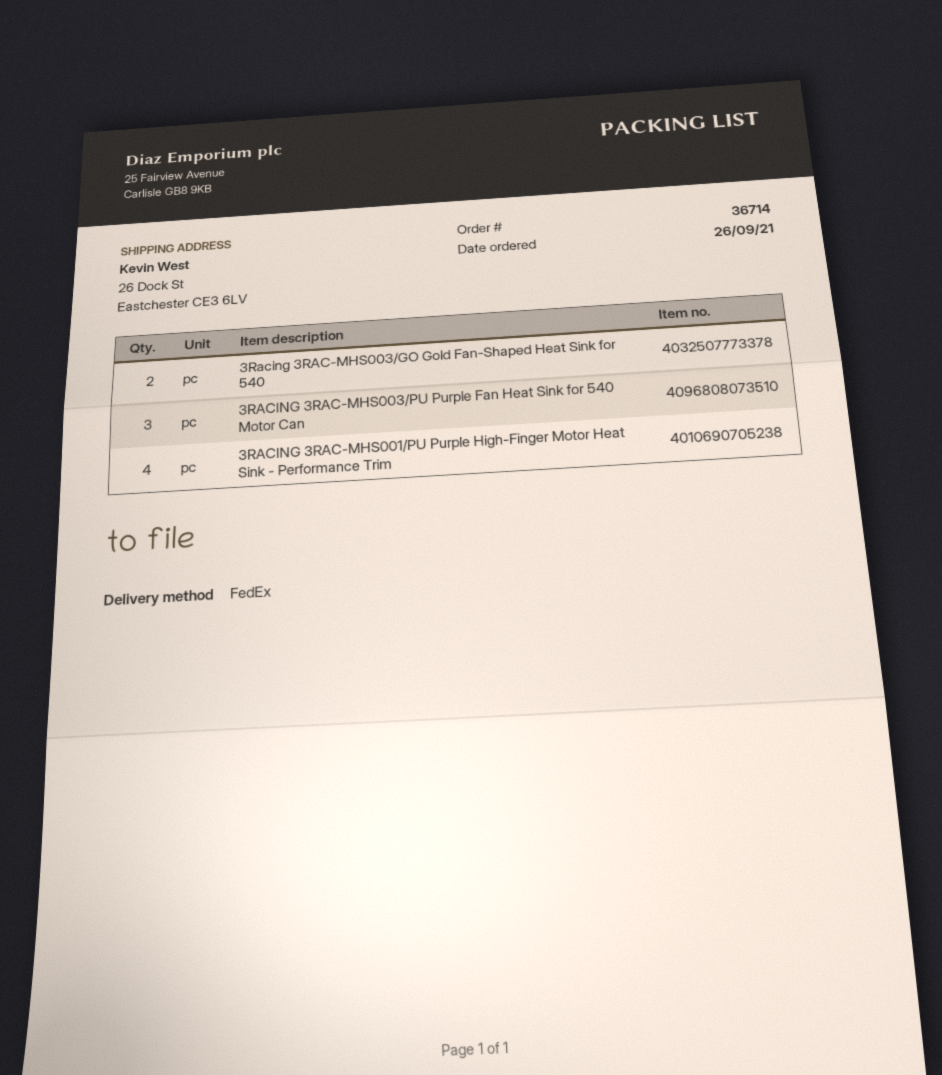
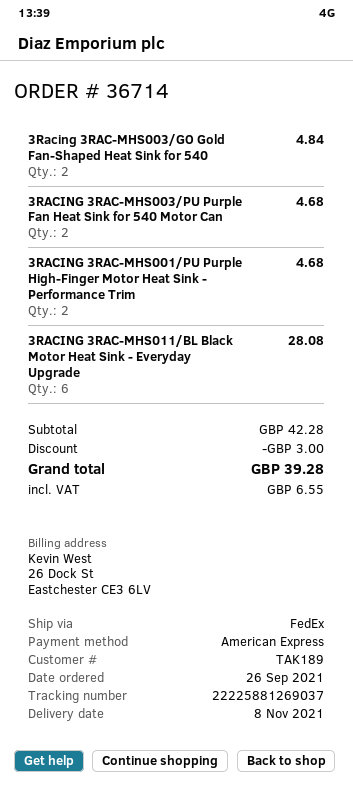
3RACING 3RAC-MHS003/PU Purple Fan Heat Sink for 540 Motor Can: 3 -> 2
3RACING 3RAC-MHS001/PU Purple High-Finger Motor Heat Sink - Performance Trim: 4 -> 2
3RACING 3RAC-MHS011/BL Black Motor Heat Sink - Everyday Upgrade: none -> 6

